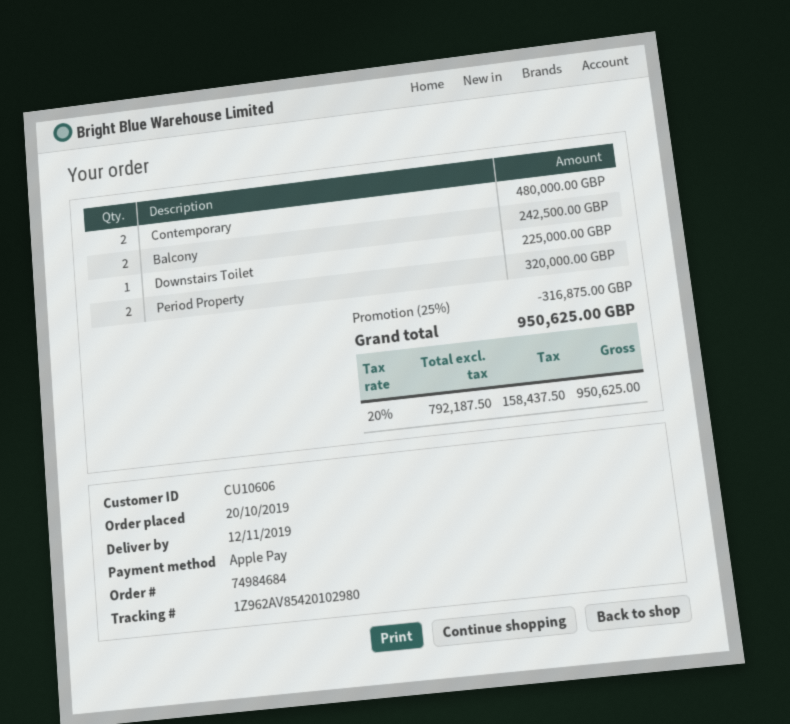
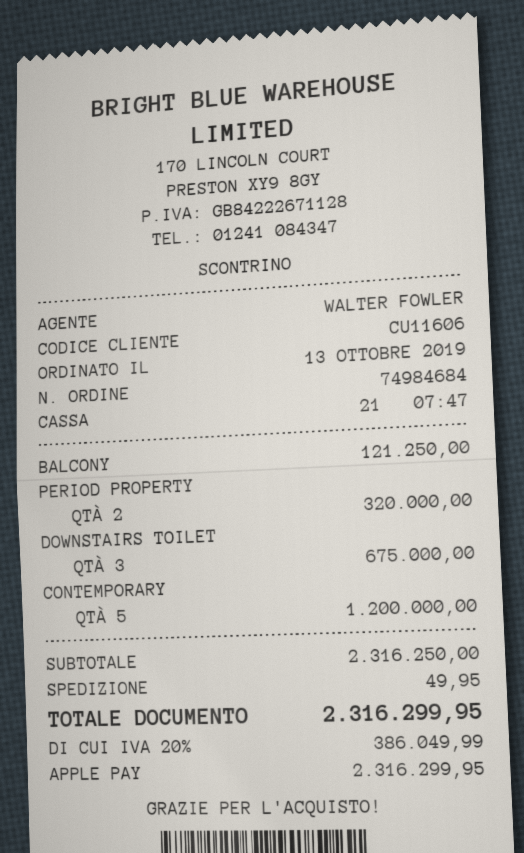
order date: 2019-10-20 -> 2019-10-13
customer number: CU10606 -> CU11606
Contemporary: 2 for 480000.00 -> 5 for 1200000.00
Balcony: 2 for 242500.00 -> 1 for 121250.00
Downstairs Toilet: 1 for 225000.00 -> 3 for 675000.00
discount: 25% = 316875.00 -> none
shipping: none -> 49.95
tax: 20% = 158437.50 -> 20% = 386049.99
total: 950625.00 -> 2316299.95

